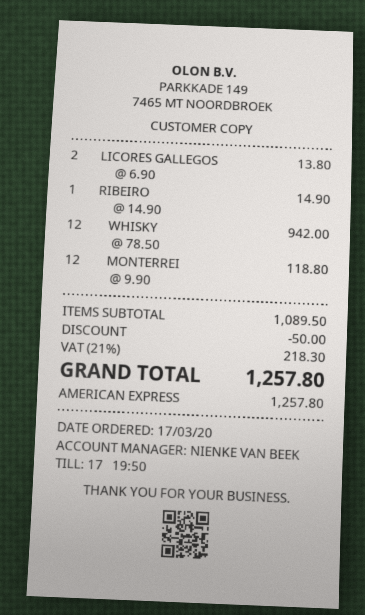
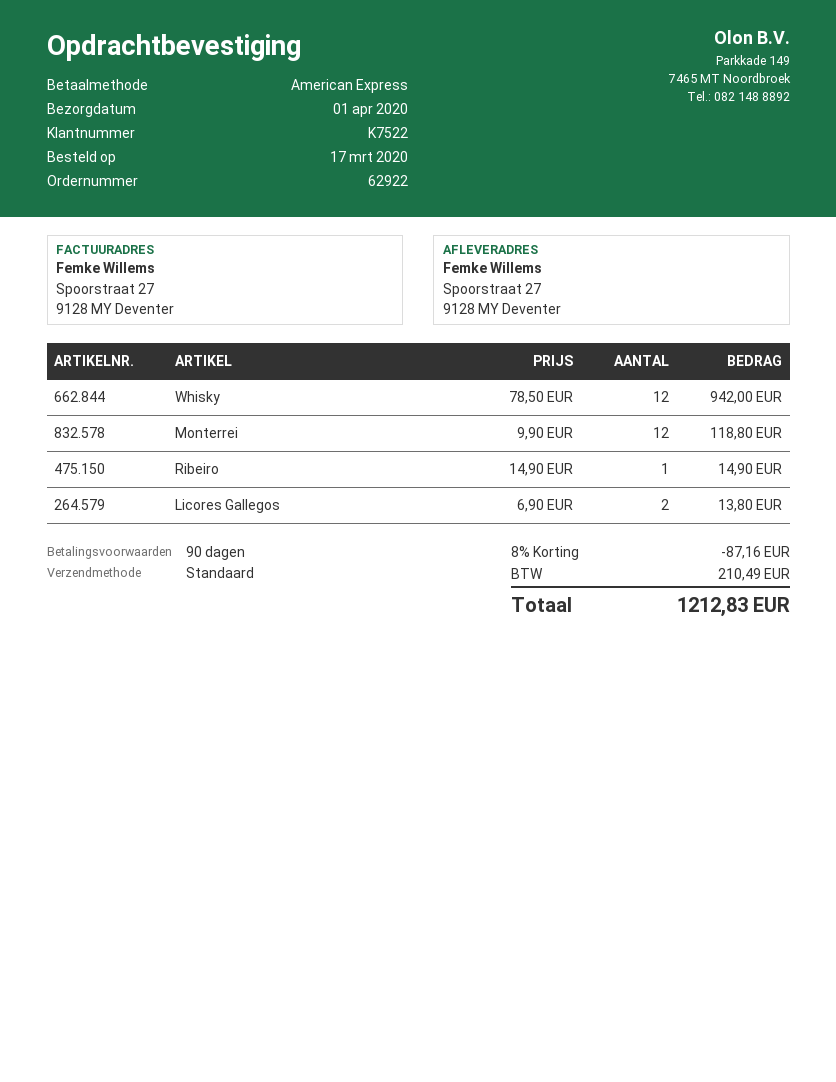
discount: 50.00 -> 87.16
tax: 218.30 -> 210.49
total: 1257.80 -> 1212.83

